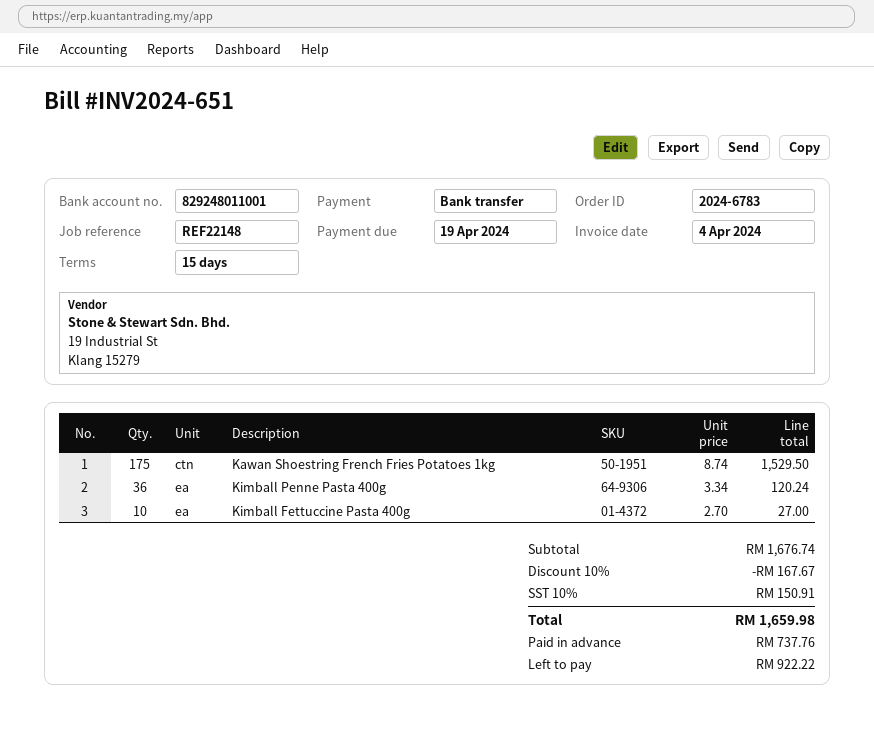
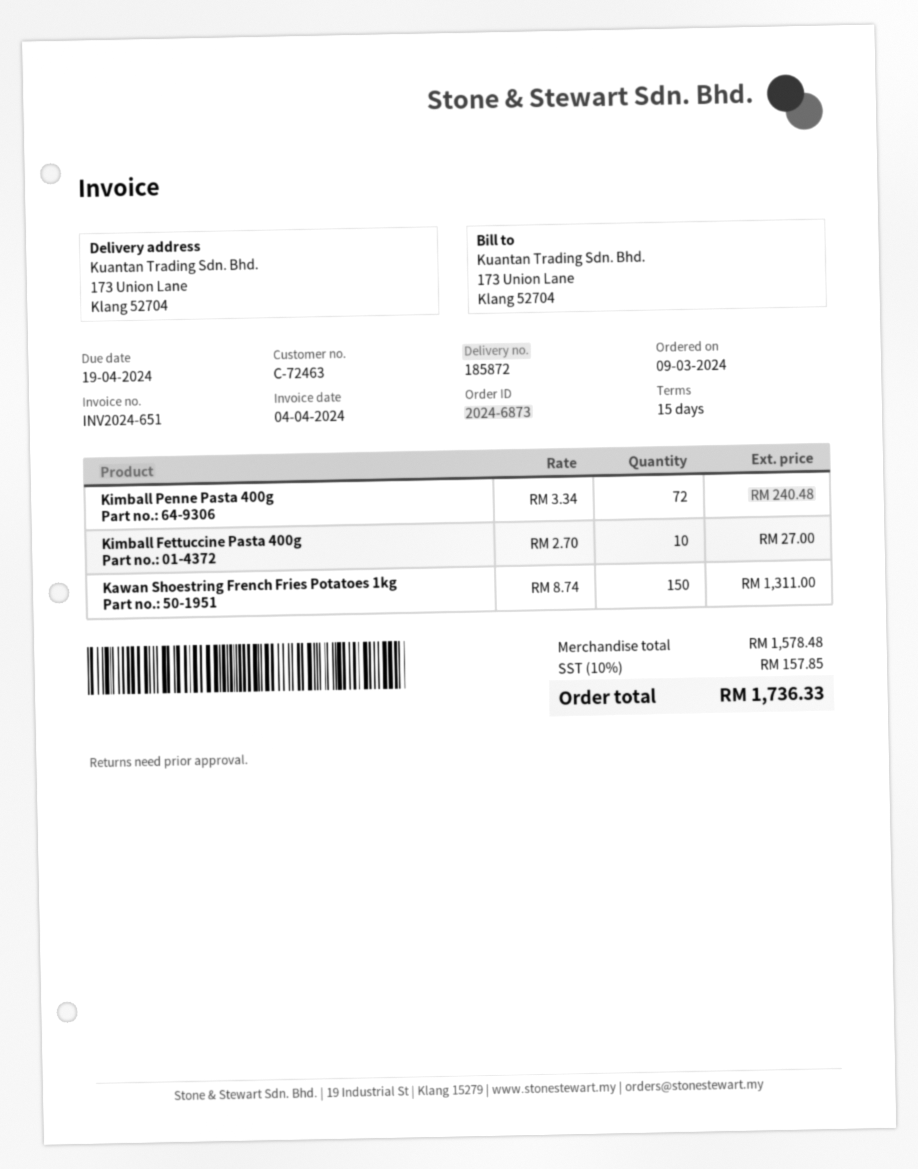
order number: 2024-6783 -> 2024-6873
Kawan Shoestring French Fries Potatoes 1kg: 175 x 8.74 = 1529.50 -> 150 x 8.74 = 1311.00
Kimball Penne Pasta 400g: 36 x 3.34 = 120.24 -> 72 x 3.34 = 240.48
subtotal: 1676.74 -> 1578.48
discount: 10% = 167.67 -> none
tax: 10% = 150.91 -> 10% = 157.85
total: 1659.98 -> 1736.33

